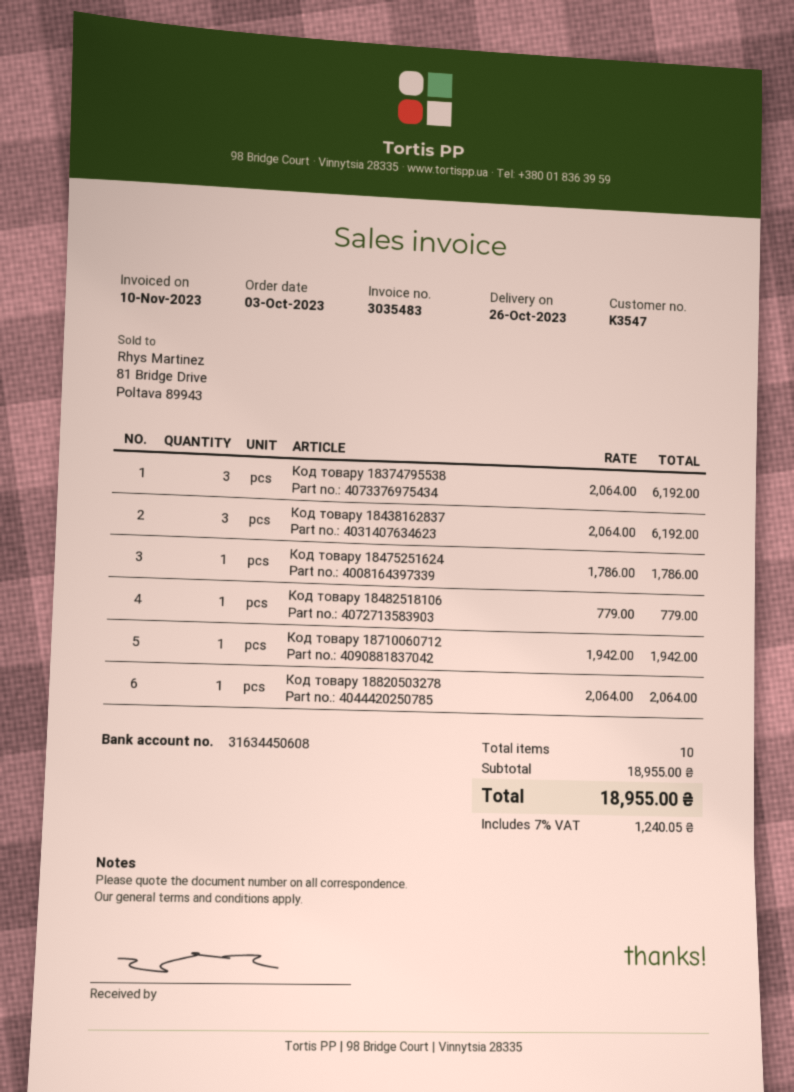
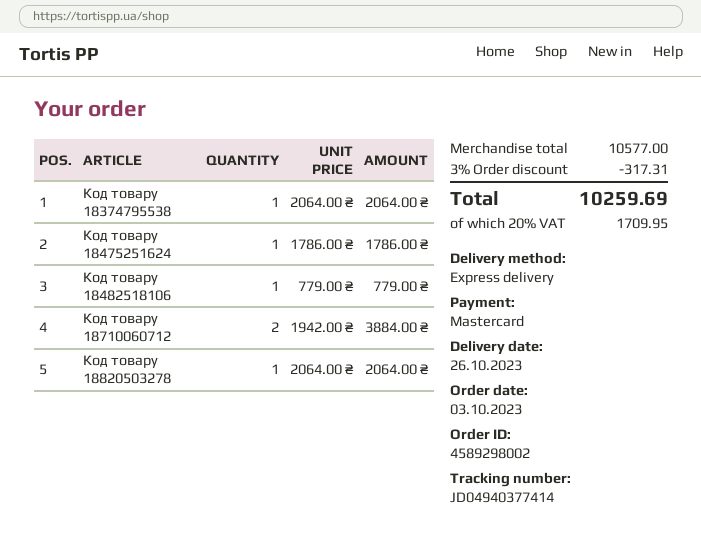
Код товару 18374795538: 3 x 2064.00 = 6192.00 -> 1 x 2064.00 = 2064.00
Код товару 18438162837: 3 x 2064.00 = 6192.00 -> none
Код товару 18710060712: 1 x 1942.00 = 1942.00 -> 2 x 1942.00 = 3884.00
subtotal: 18955.00 -> 10577.00
discount: none -> 3% = 317.31
tax: 7% = 1240.05 -> 20% = 1709.95
total: 18955.00 -> 10259.69

